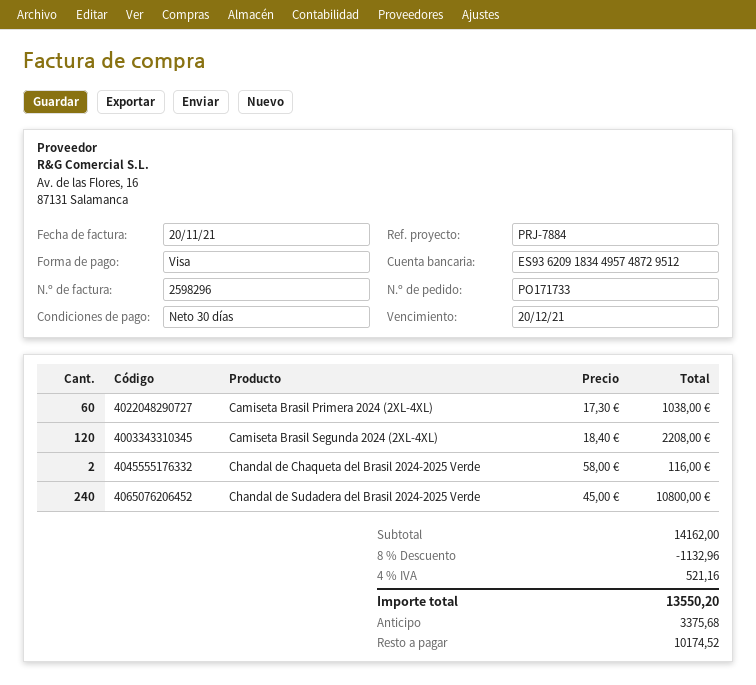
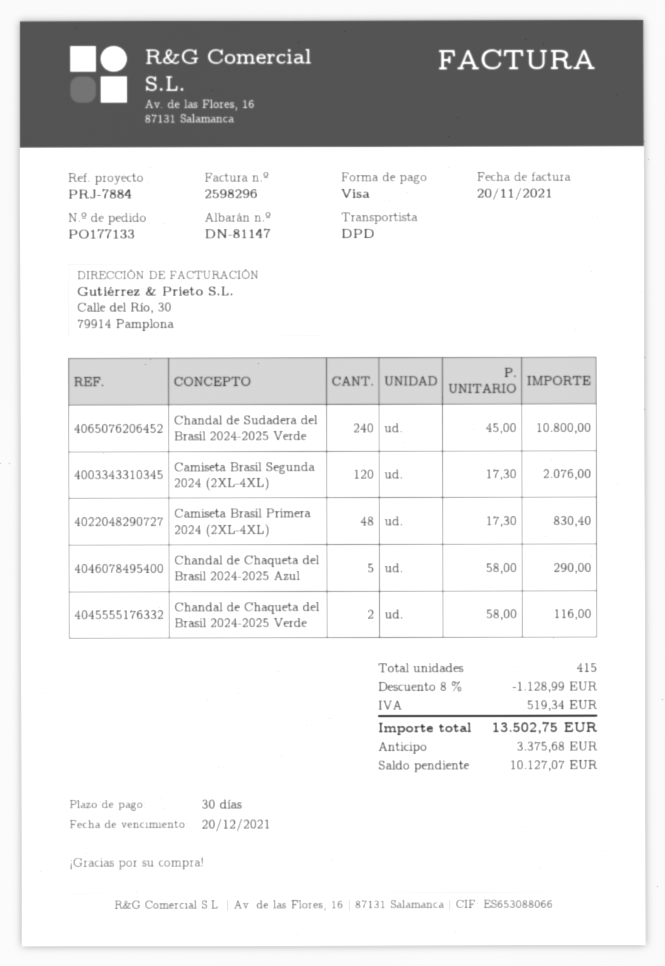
order number: PO171733 -> PO177133
Camiseta Brasil Primera 2024 (2XL-4XL): 60 x 17.30 = 1038.00 -> 48 x 17.30 = 830.40
Camiseta Brasil Segunda 2024 (2XL-4XL): 120 x 18.40 = 2208.00 -> 120 x 17.30 = 2076.00
Chandal de Chaqueta del Brasil 2024-2025 Azul: none -> 5 x 58.00 = 290.00
discount: 8% = 1132.96 -> 8% = 1128.99
tax: 521.16 -> 519.34
total: 13550.20 -> 13502.75
balance: 10174.52 -> 10127.07

